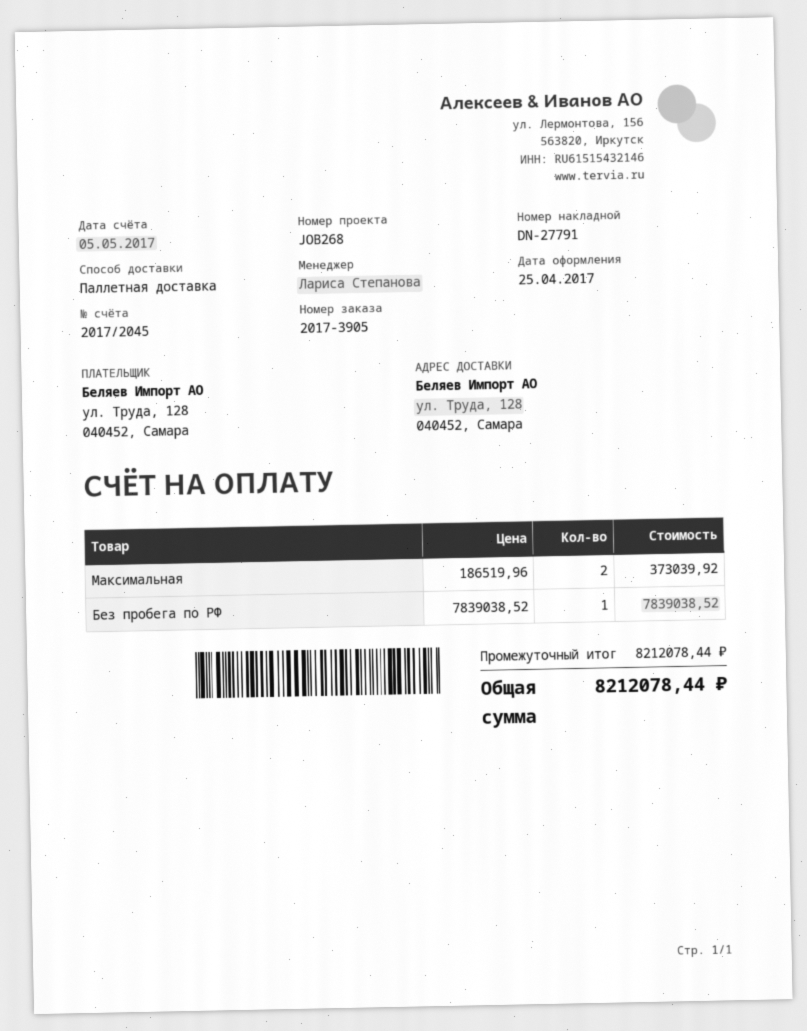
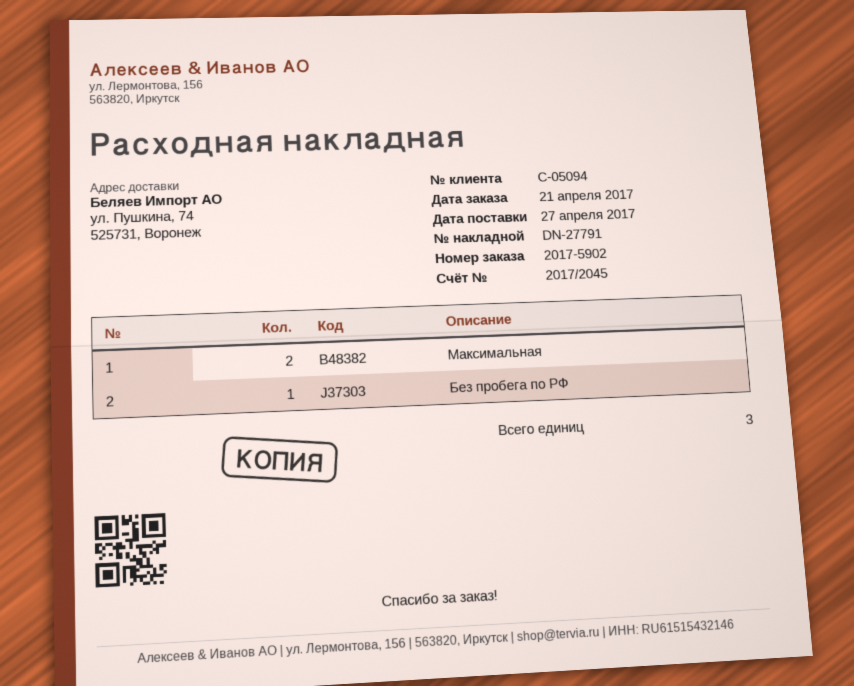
order number: 2017-3905 -> 2017-5902
order date: 2017-04-25 -> 2017-04-21
ship to: ул. Труда, 128, 040452, Самара -> ул. Пушкина, 74, 525731, Воронеж

